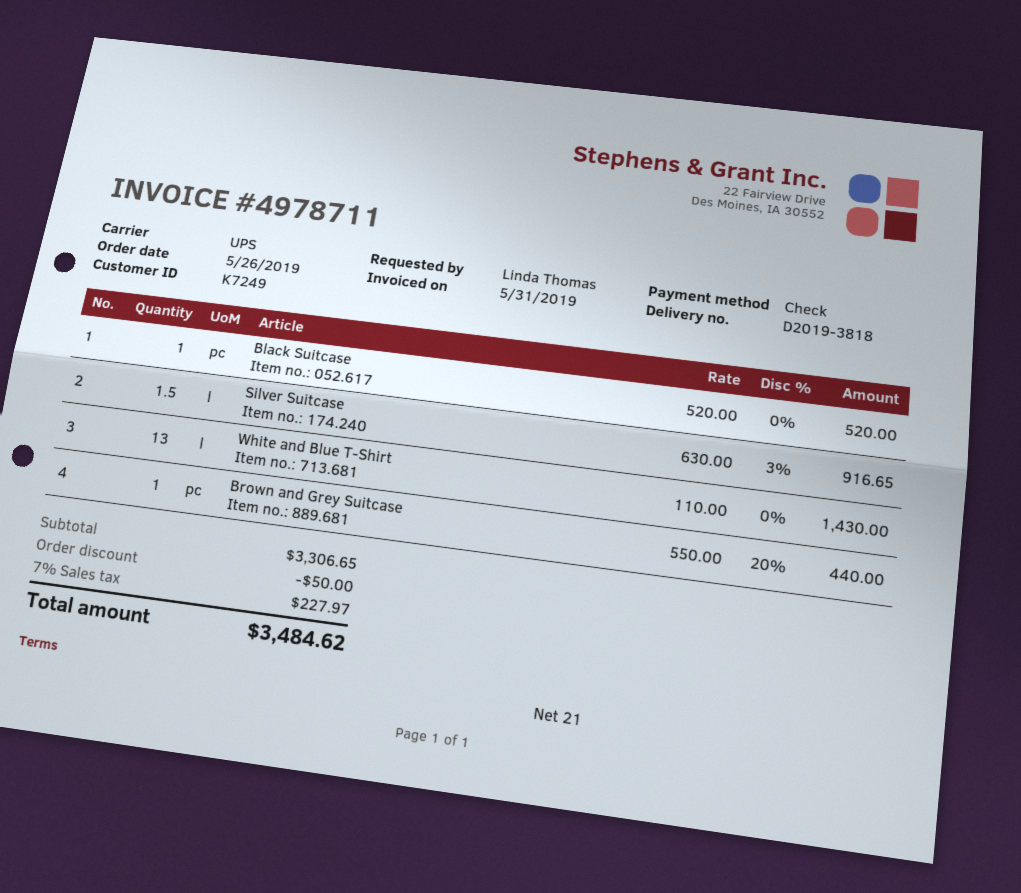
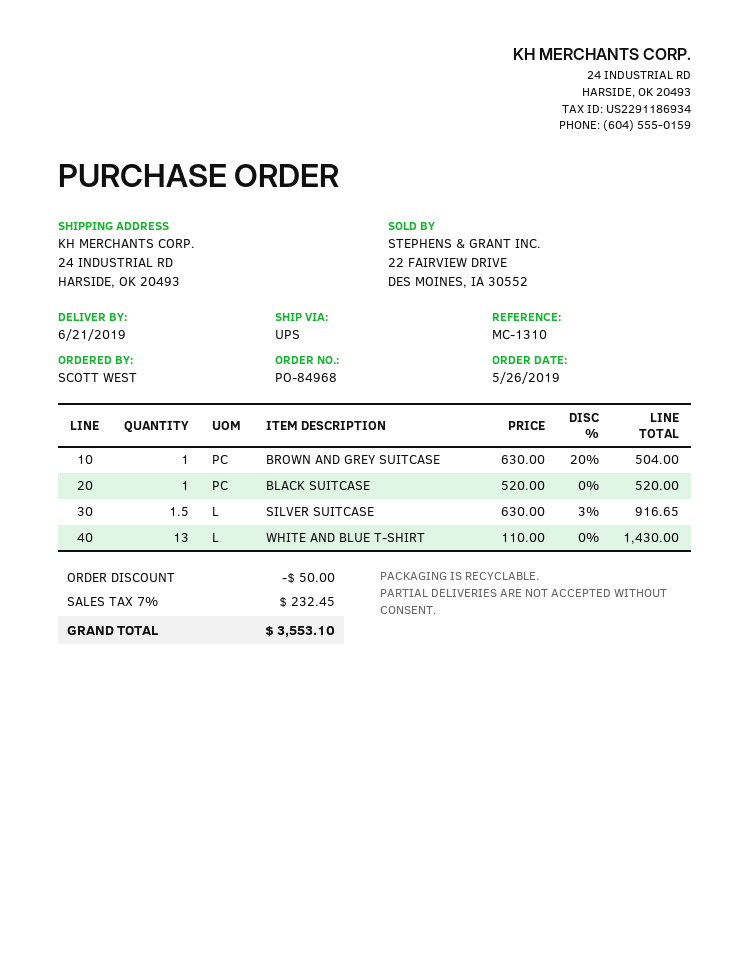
ordered by: Linda Thomas -> SCOTT WEST
Brown and Grey Suitcase: 1 x 550.00 - 20% = 440.00 -> 1 x 630.00 - 20% = 504.00
tax: 7% = 227.97 -> 7% = 232.45
total: 3484.62 -> 3553.10

